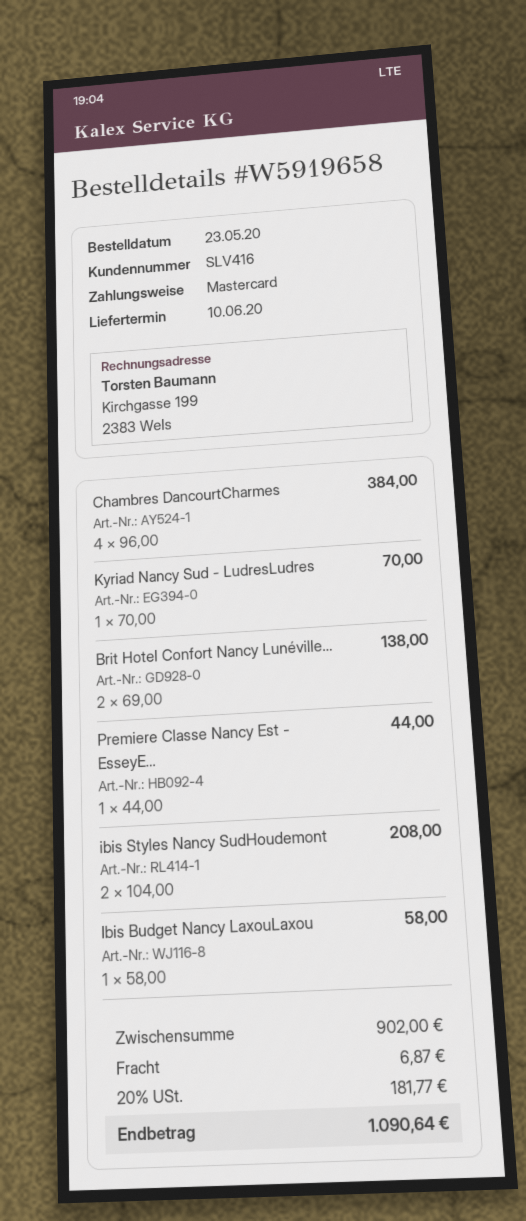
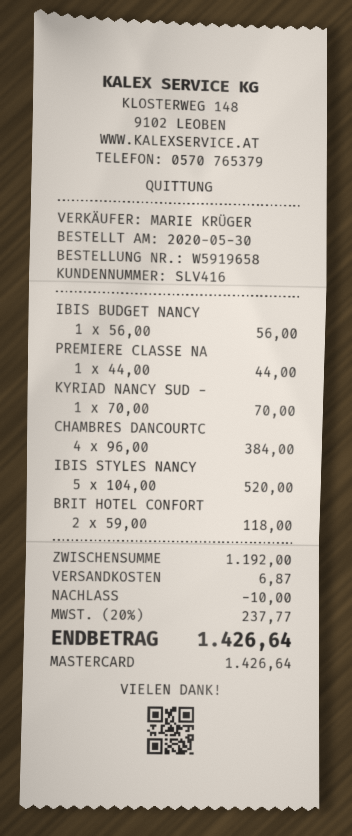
order date: 2020-05-23 -> 2020-05-30
Brit Hotel Confort Nancy Lunéville...: 2 x 69.00 = 138.00 -> 2 x 59.00 = 118.00
ibis Styles Nancy SudHoudemont: 2 x 104.00 = 208.00 -> 5 x 104.00 = 520.00
Ibis Budget Nancy LaxouLaxou: 1 x 58.00 = 58.00 -> 1 x 56.00 = 56.00
subtotal: 902.00 -> 1192.00
discount: none -> 10.00
tax: 20% = 181.77 -> 20% = 237.77
total: 1090.64 -> 1426.64

